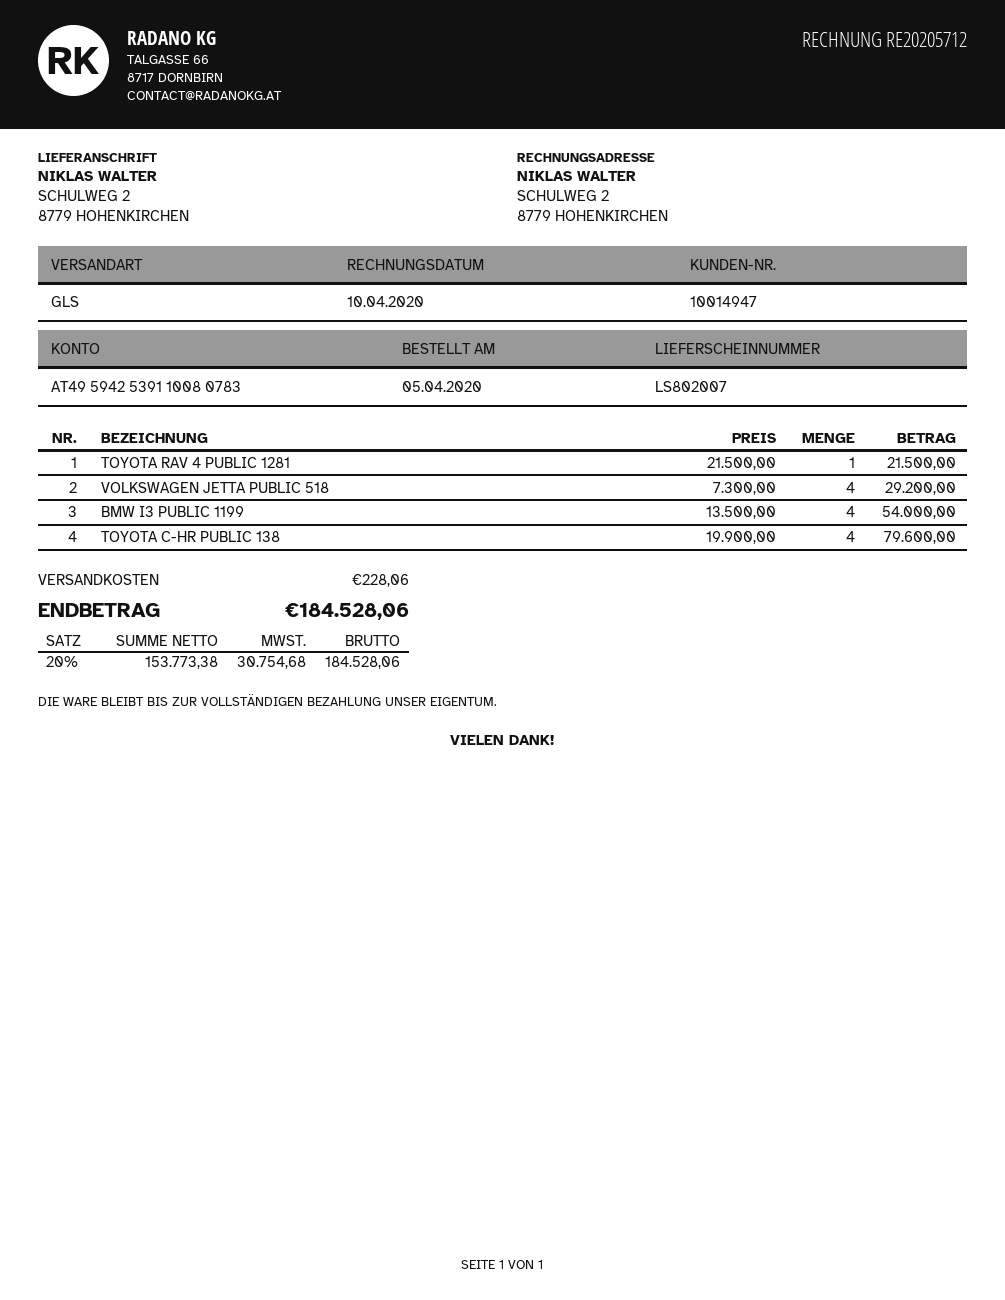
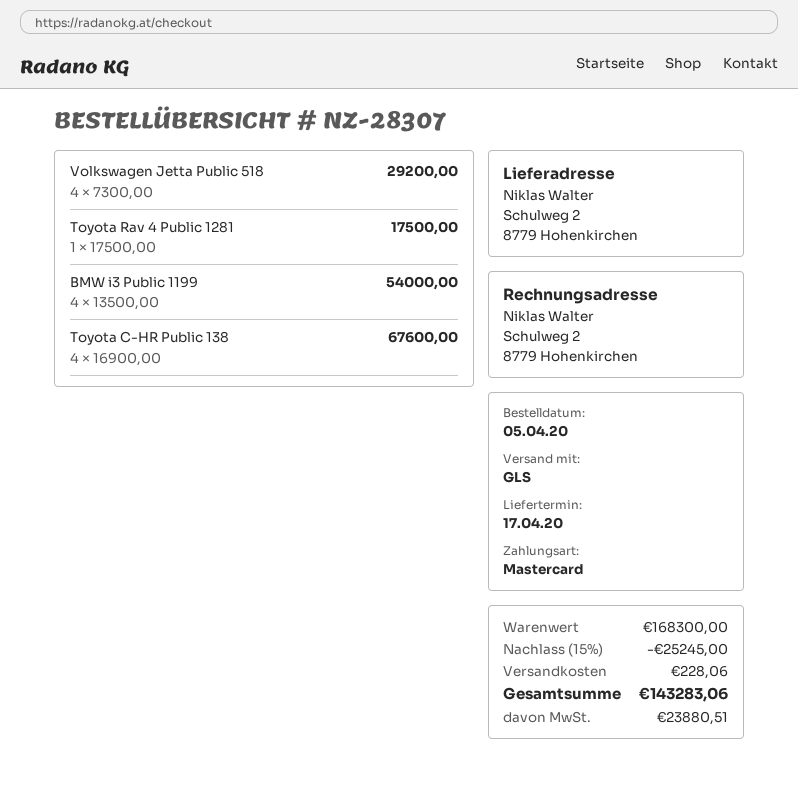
TOYOTA RAV 4 PUBLIC 1281: 1 x 21500.00 = 21500.00 -> 1 x 17500.00 = 17500.00
TOYOTA C-HR PUBLIC 138: 4 x 19900.00 = 79600.00 -> 4 x 16900.00 = 67600.00
discount: none -> 15% = 25245.00
tax: 30754.68 -> 23880.51
total: 184528.06 -> 143283.06

